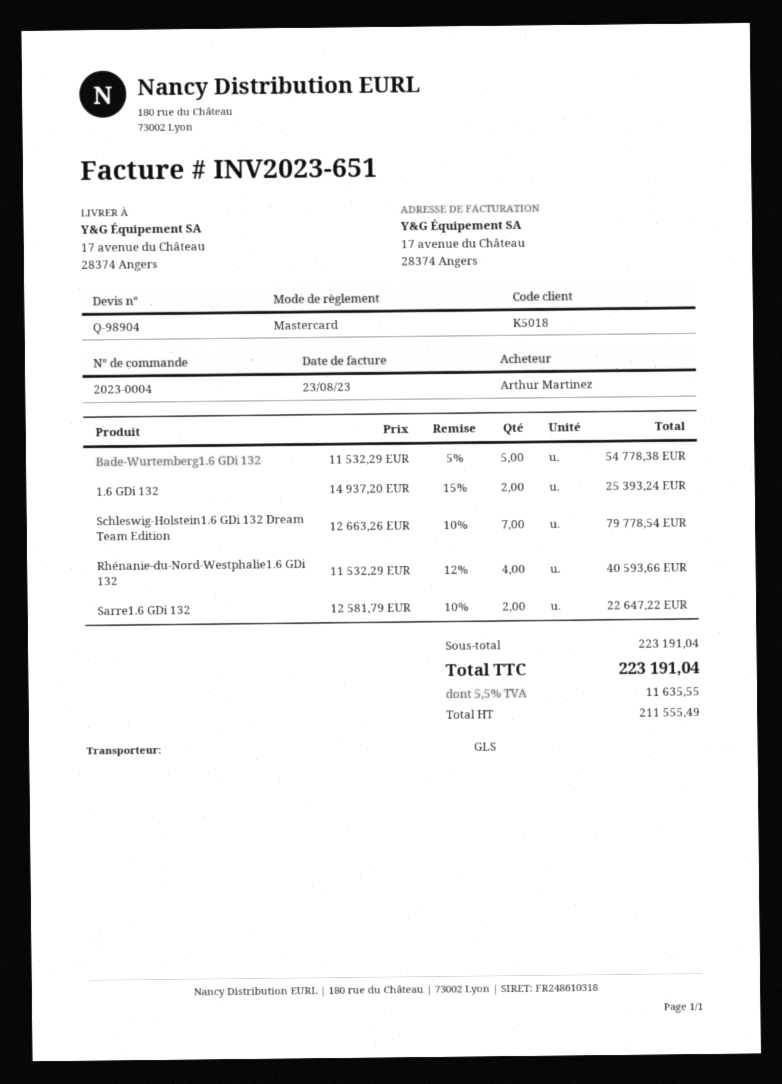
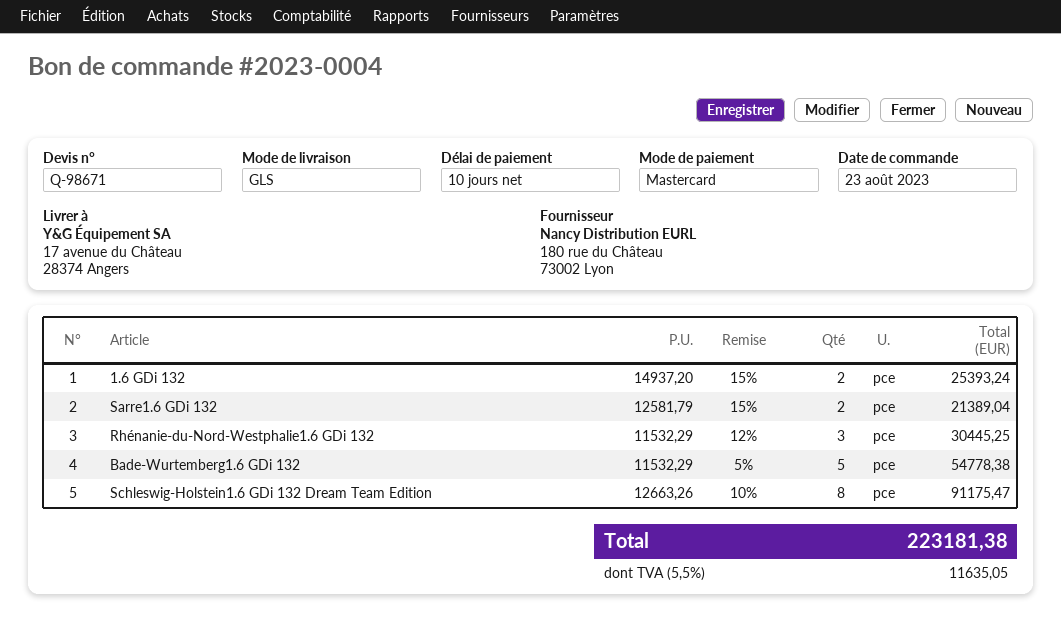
quote number: Q-98904 -> Q-98671
Schleswig-Holstein1.6 GDi 132 Dream Team Edition: 7 x 12663.26 - 10% = 79778.54 -> 8 x 12663.26 - 10% = 91175.47
Rhénanie-du-Nord-Westphalie1.6 GDi 132: 4 x 11532.29 - 12% = 40593.66 -> 3 x 11532.29 - 12% = 30445.25
Sarre1.6 GDi 132: 2 x 12581.79 - 10% = 22647.22 -> 2 x 12581.79 - 15% = 21389.04
tax: 5.5% = 11635.55 -> 5.5% = 11635.05
total: 223191.04 -> 223181.38

